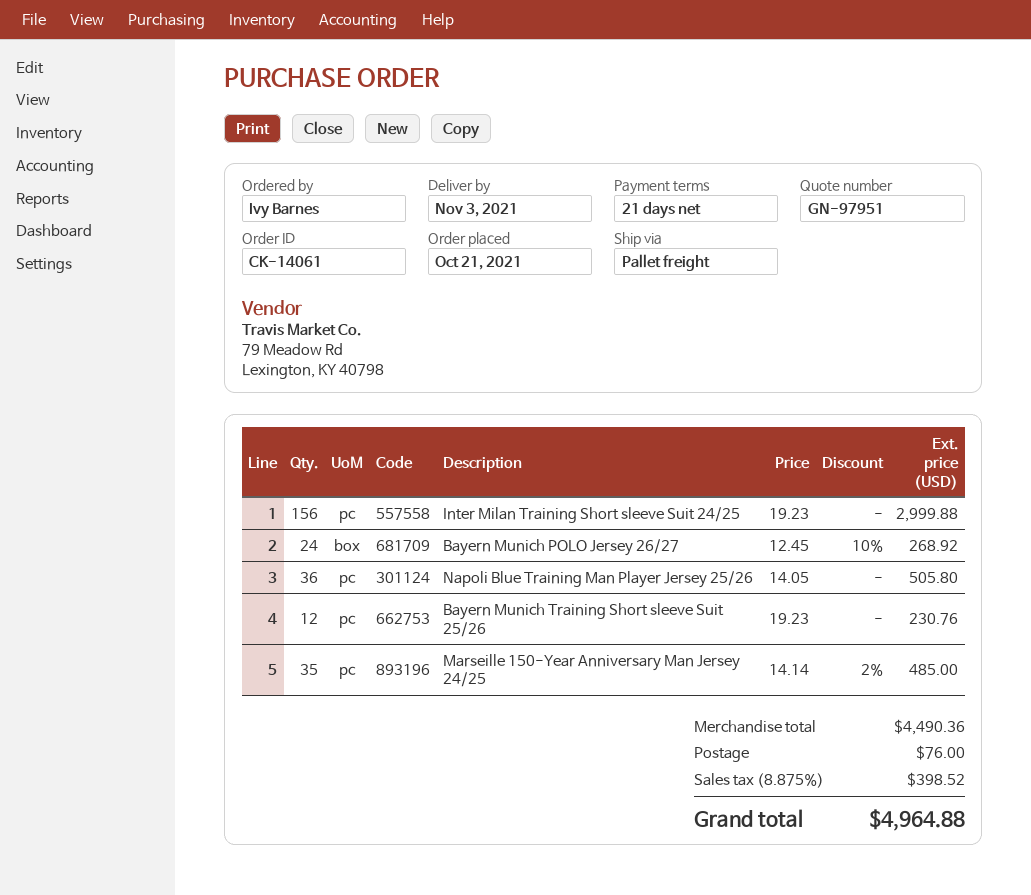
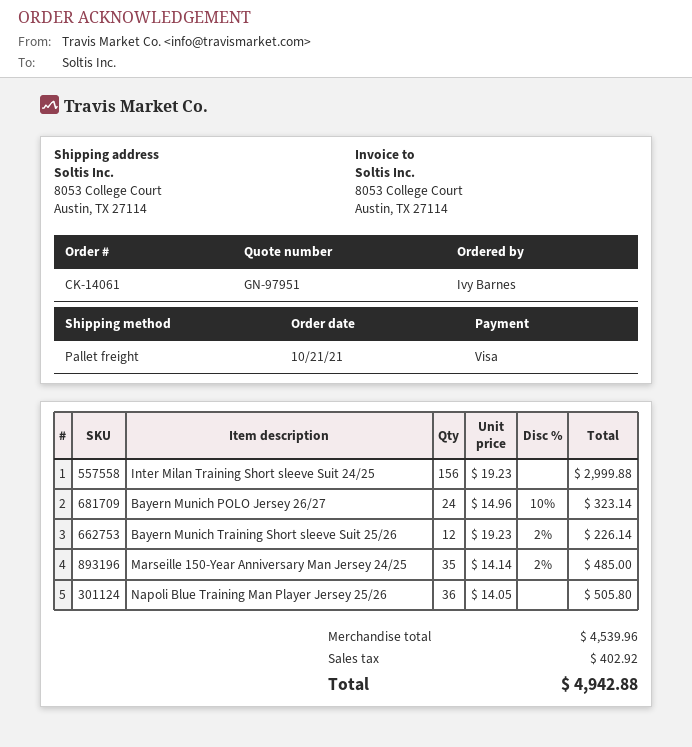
Bayern Munich POLO Jersey 26/27: 24 x 12.45 - 10% = 268.92 -> 24 x 14.96 - 10% = 323.14
Bayern Munich Training Short sleeve Suit 25/26: 12 x 19.23 = 230.76 -> 12 x 19.23 - 2% = 226.14
subtotal: 4490.36 -> 4539.96
shipping: 76.00 -> none
tax: 398.52 -> 402.92
total: 4964.88 -> 4942.88

